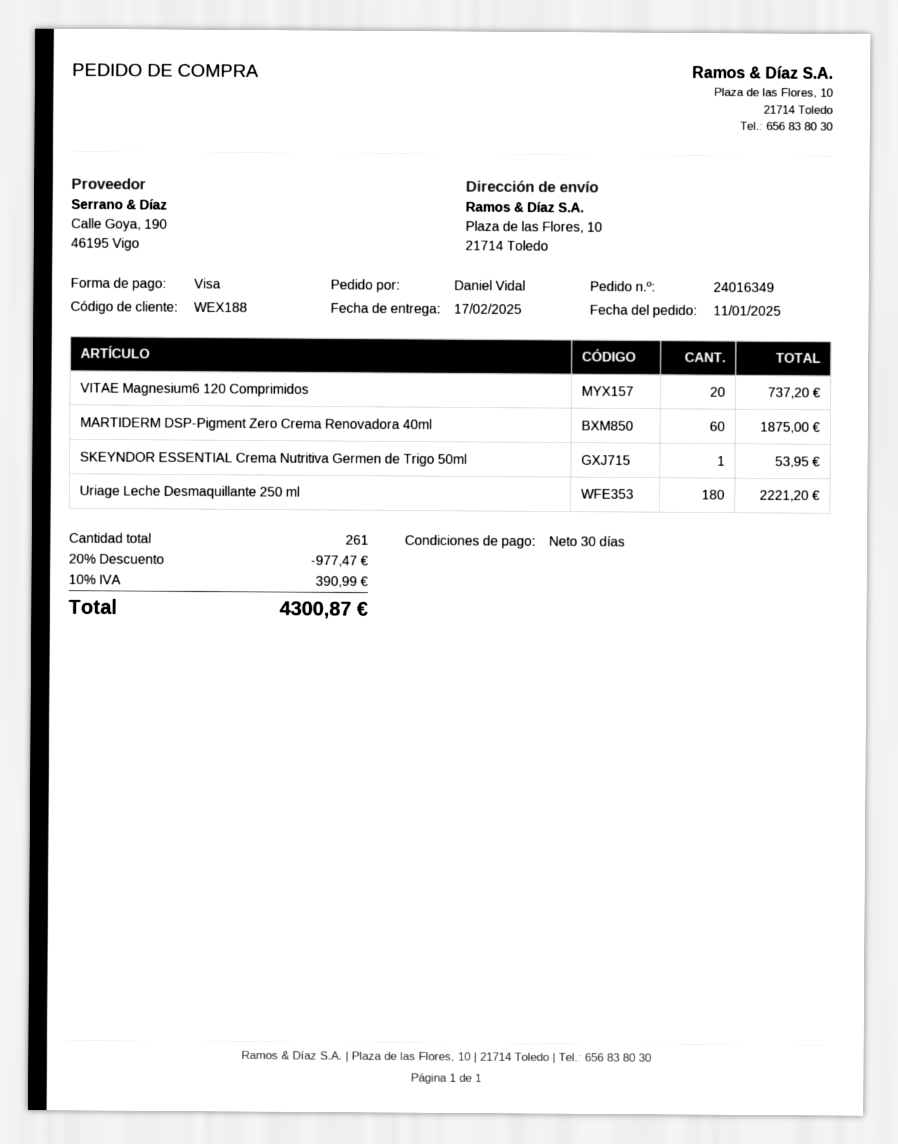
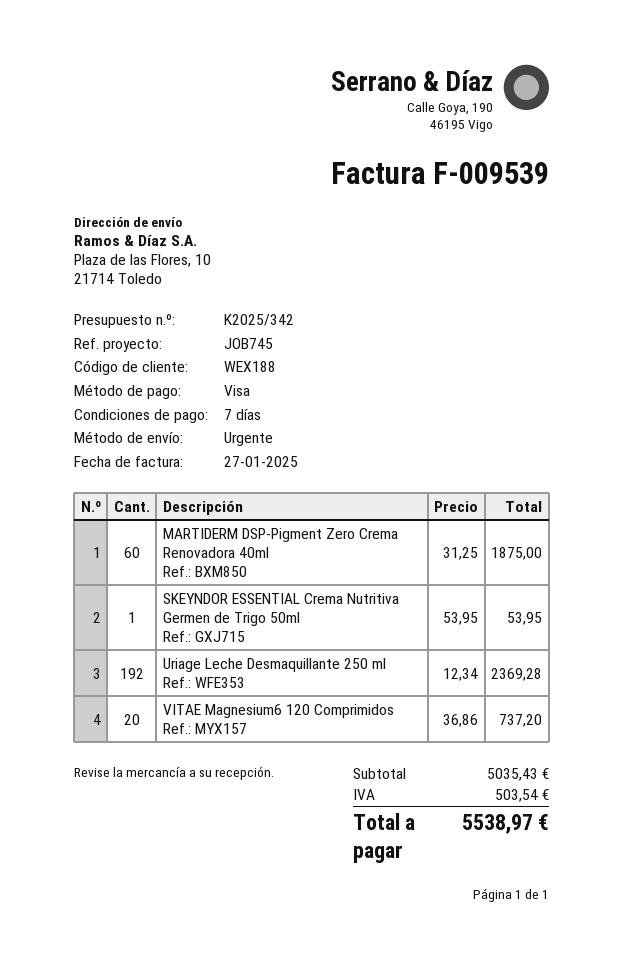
payment terms: 30 days -> 7 days
Uriage Leche Desmaquillante 250 ml: 180 for 2221.20 -> 192 for 2369.28
discount: 20% = 977.47 -> none
tax: 390.99 -> 503.54
total: 4300.87 -> 5538.97

